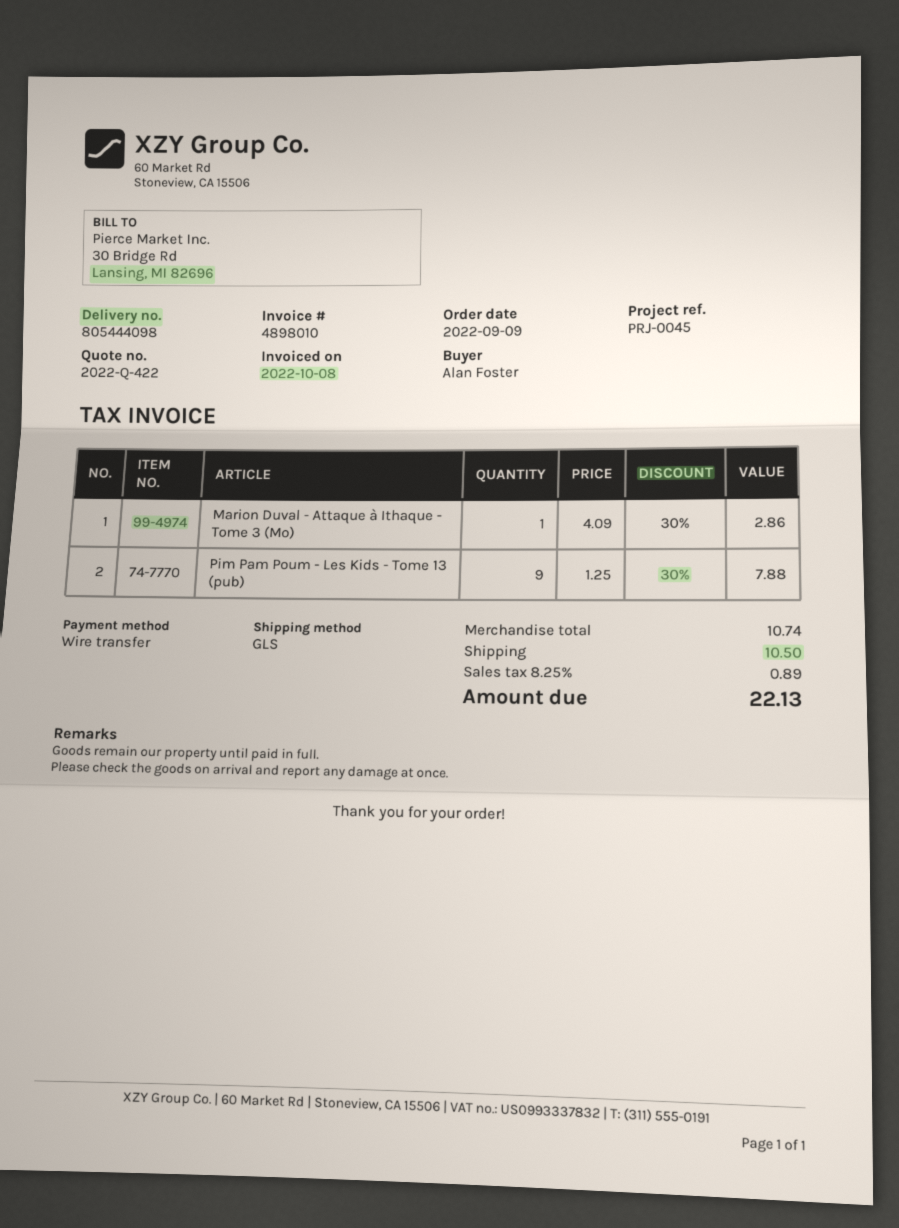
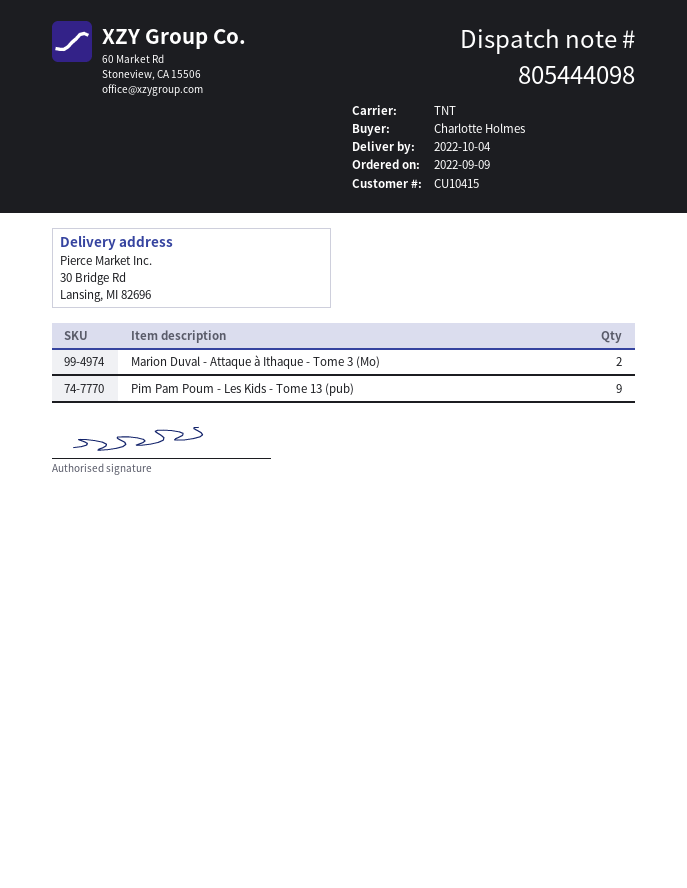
ordered by: Alan Foster -> Charlotte Holmes
shipping method: GLS -> TNT
Marion Duval - Attaque à Ithaque - Tome 3 (Mo): 1 -> 2

